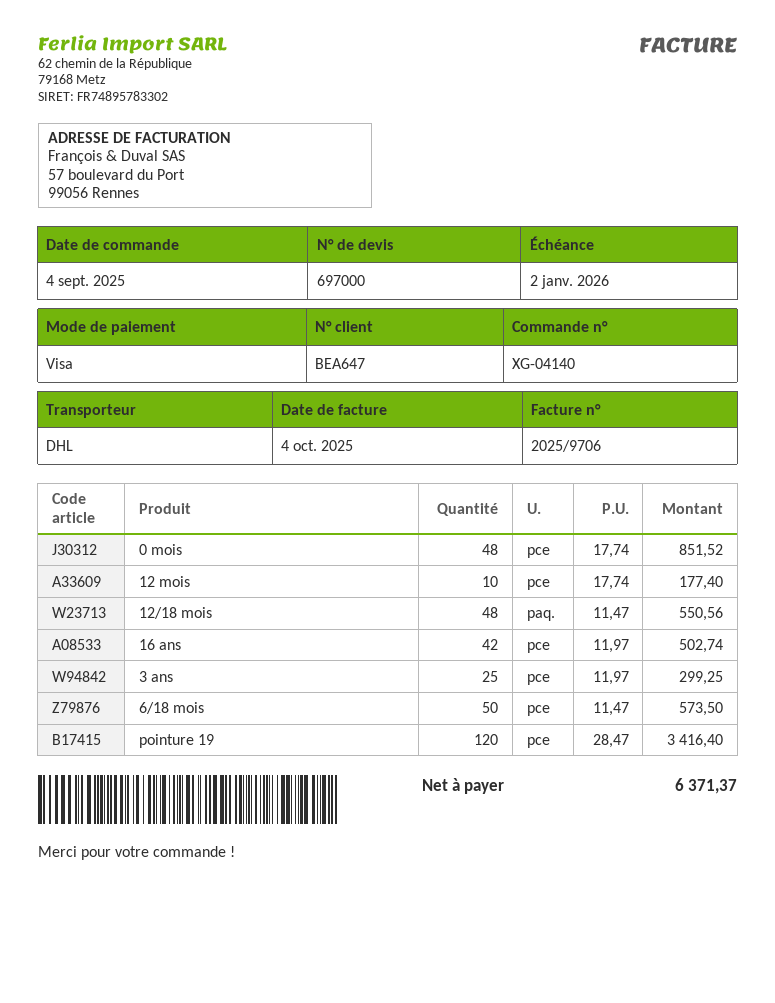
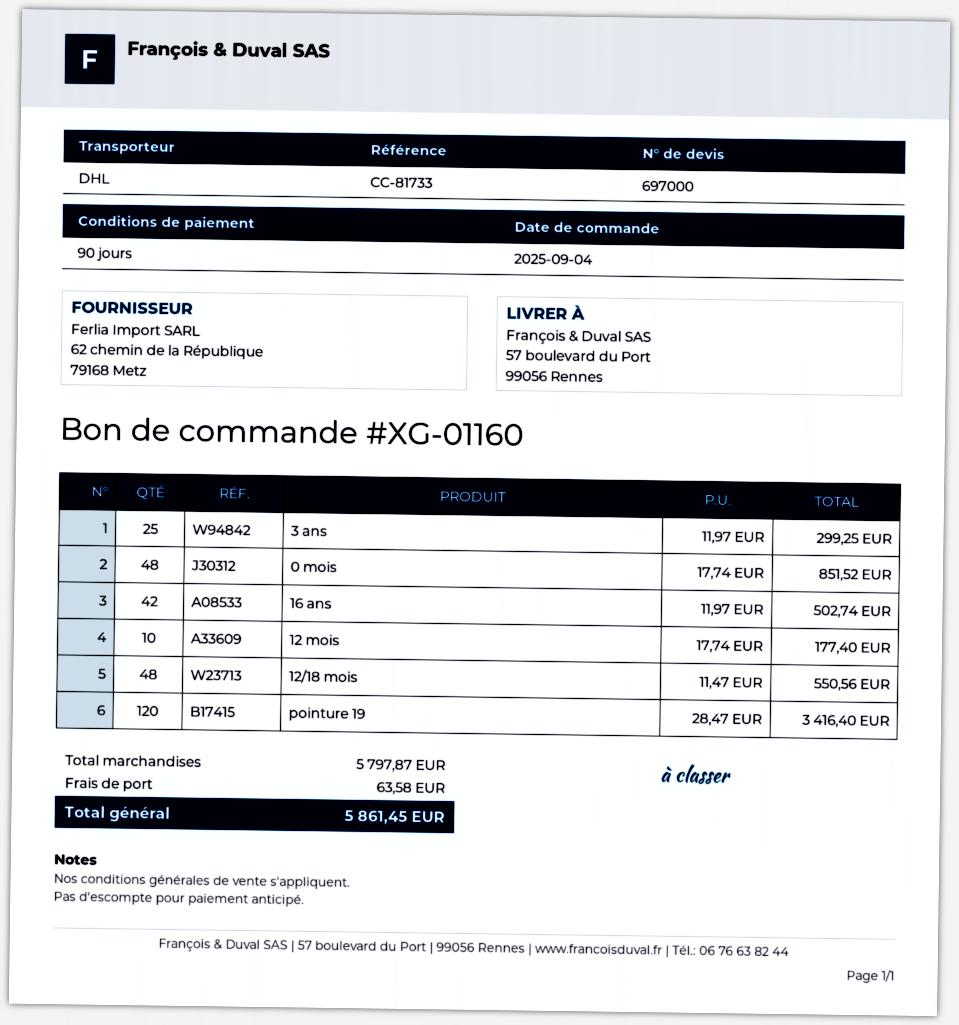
order number: XG-04140 -> XG-01160
6/18 mois: 50 x 11.47 = 573.50 -> none
shipping: none -> 63.58
total: 6371.37 -> 5861.45

